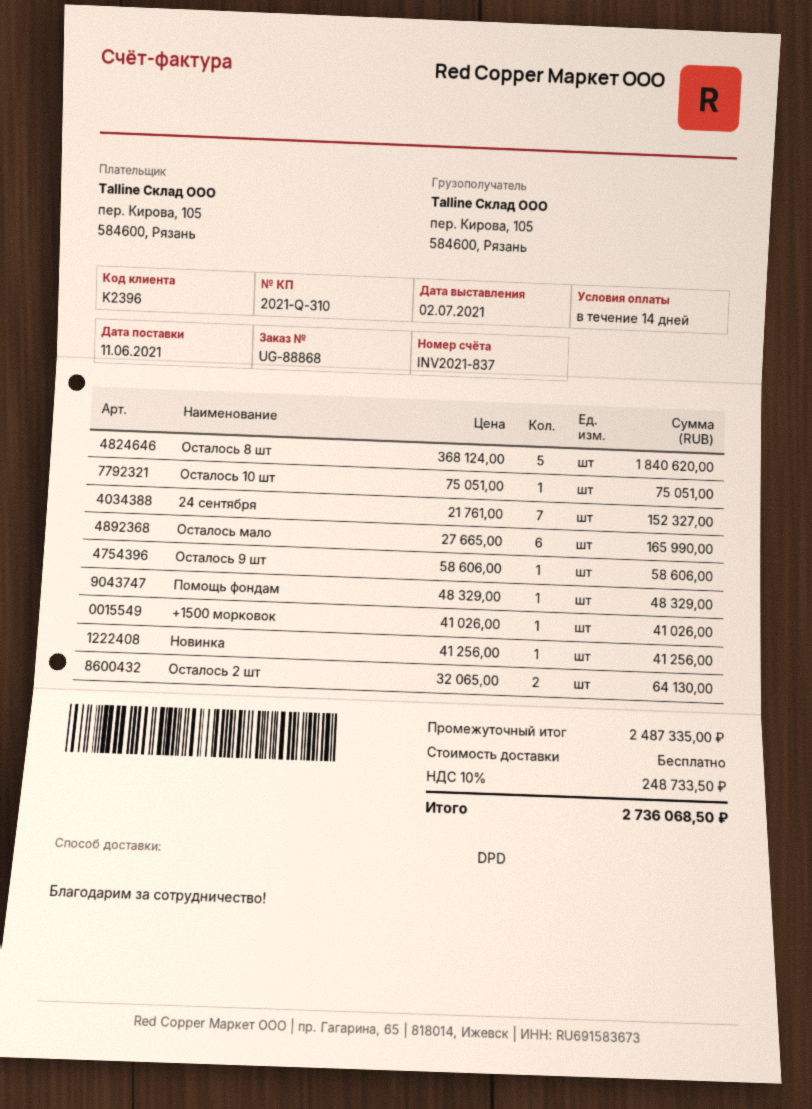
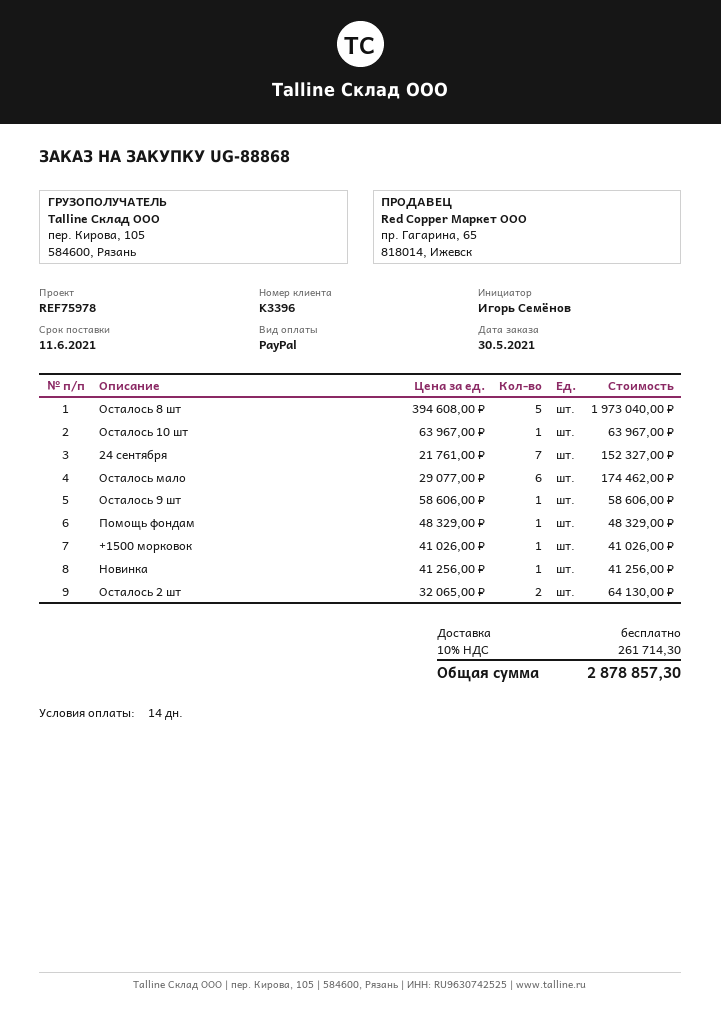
customer number: K2396 -> K3396
Осталось 8 шт: 5 x 368124.00 = 1840620.00 -> 5 x 394608.00 = 1973040.00
Осталось 10 шт: 1 x 75051.00 = 75051.00 -> 1 x 63967.00 = 63967.00
Осталось мало: 6 x 27665.00 = 165990.00 -> 6 x 29077.00 = 174462.00
tax: 10% = 248733.50 -> 10% = 261714.30
total: 2736068.50 -> 2878857.30

